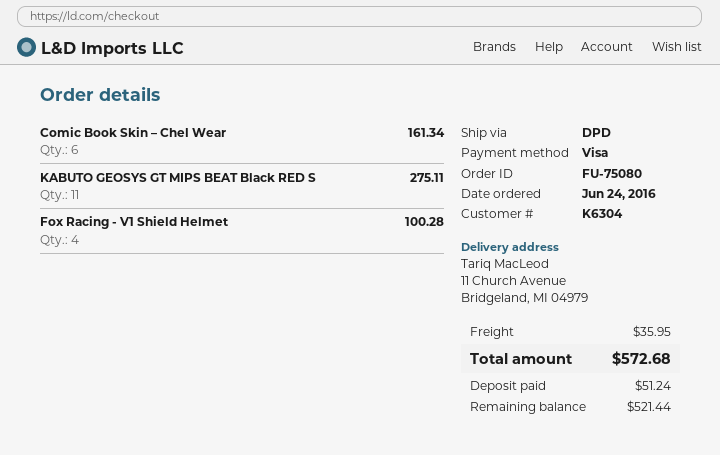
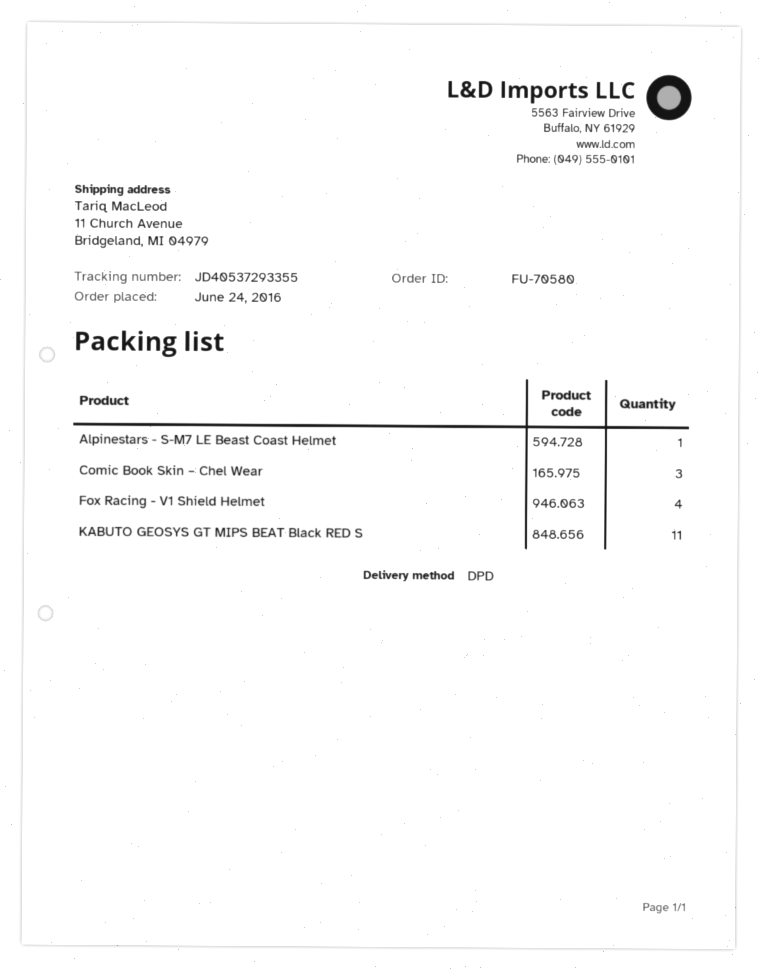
order number: FU-75080 -> FU-70580
Comic Book Skin – Chel Wear: 6 -> 3
Alpinestars - S-M7 LE Beast Coast Helmet: none -> 1

